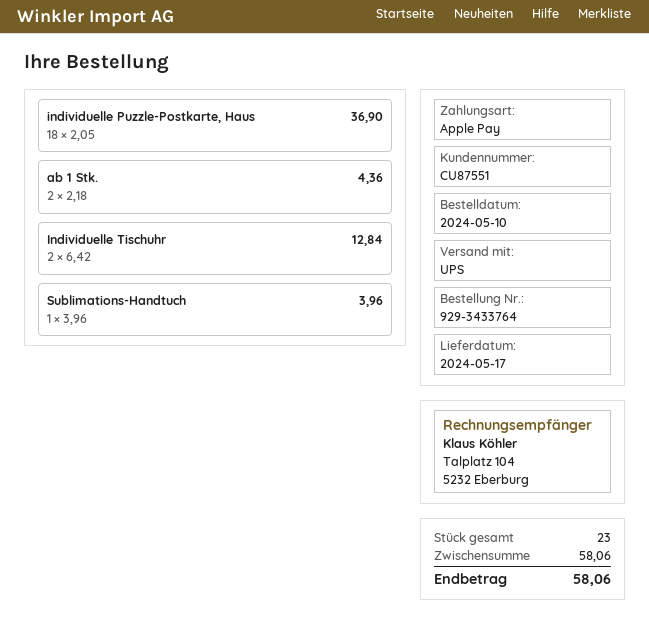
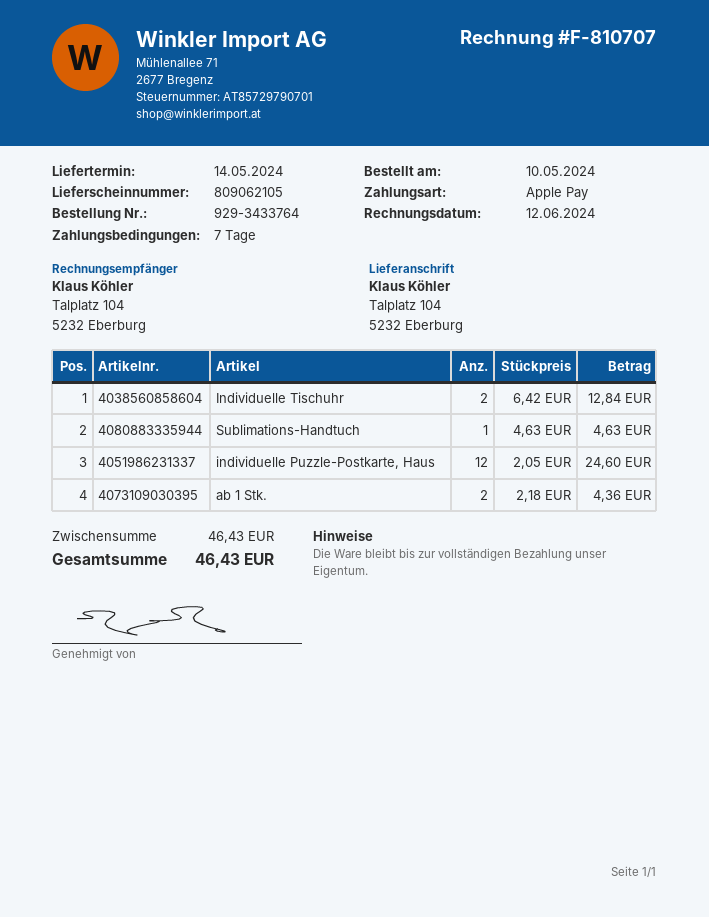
delivery date: 2024-05-17 -> 2024-05-14
individuelle Puzzle-Postkarte, Haus: 18 x 2.05 = 36.90 -> 12 x 2.05 = 24.60
Sublimations-Handtuch: 1 x 3.96 = 3.96 -> 1 x 4.63 = 4.63
subtotal: 58.06 -> 46.43
total: 58.06 -> 46.43

